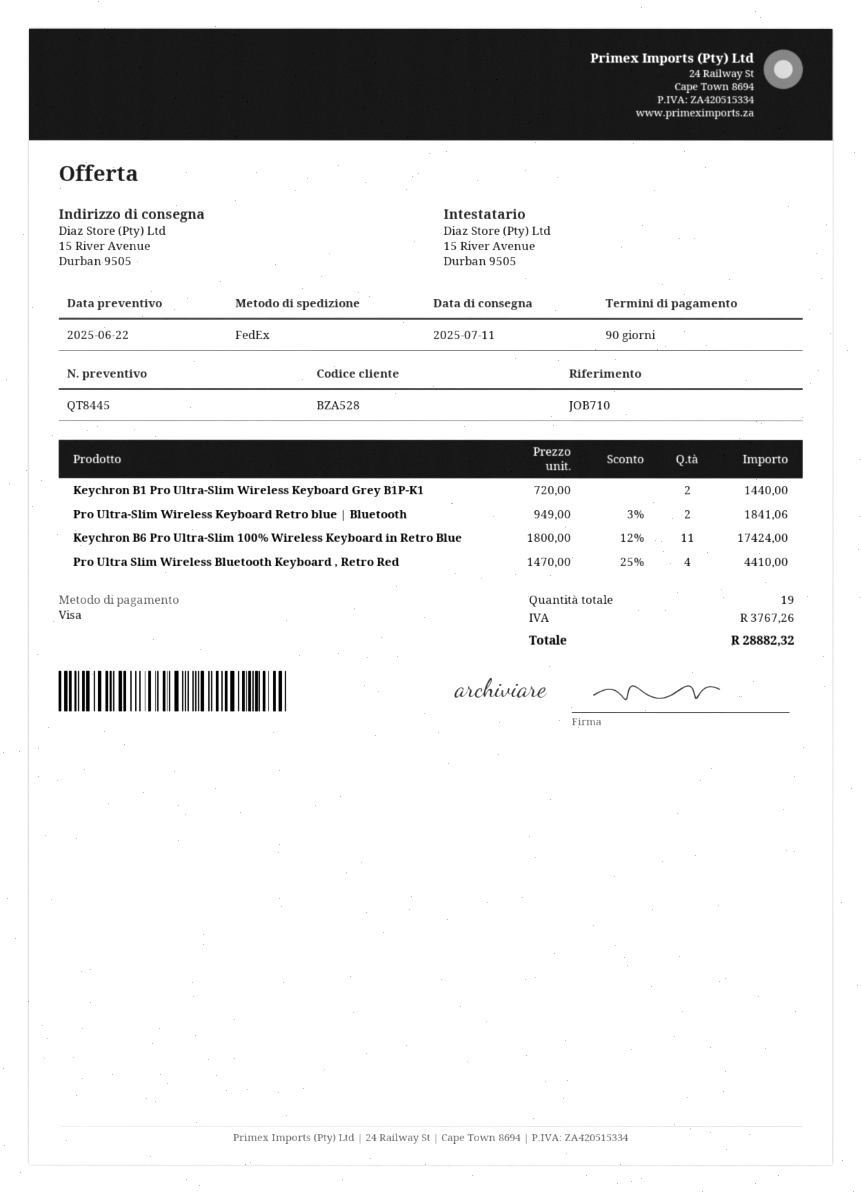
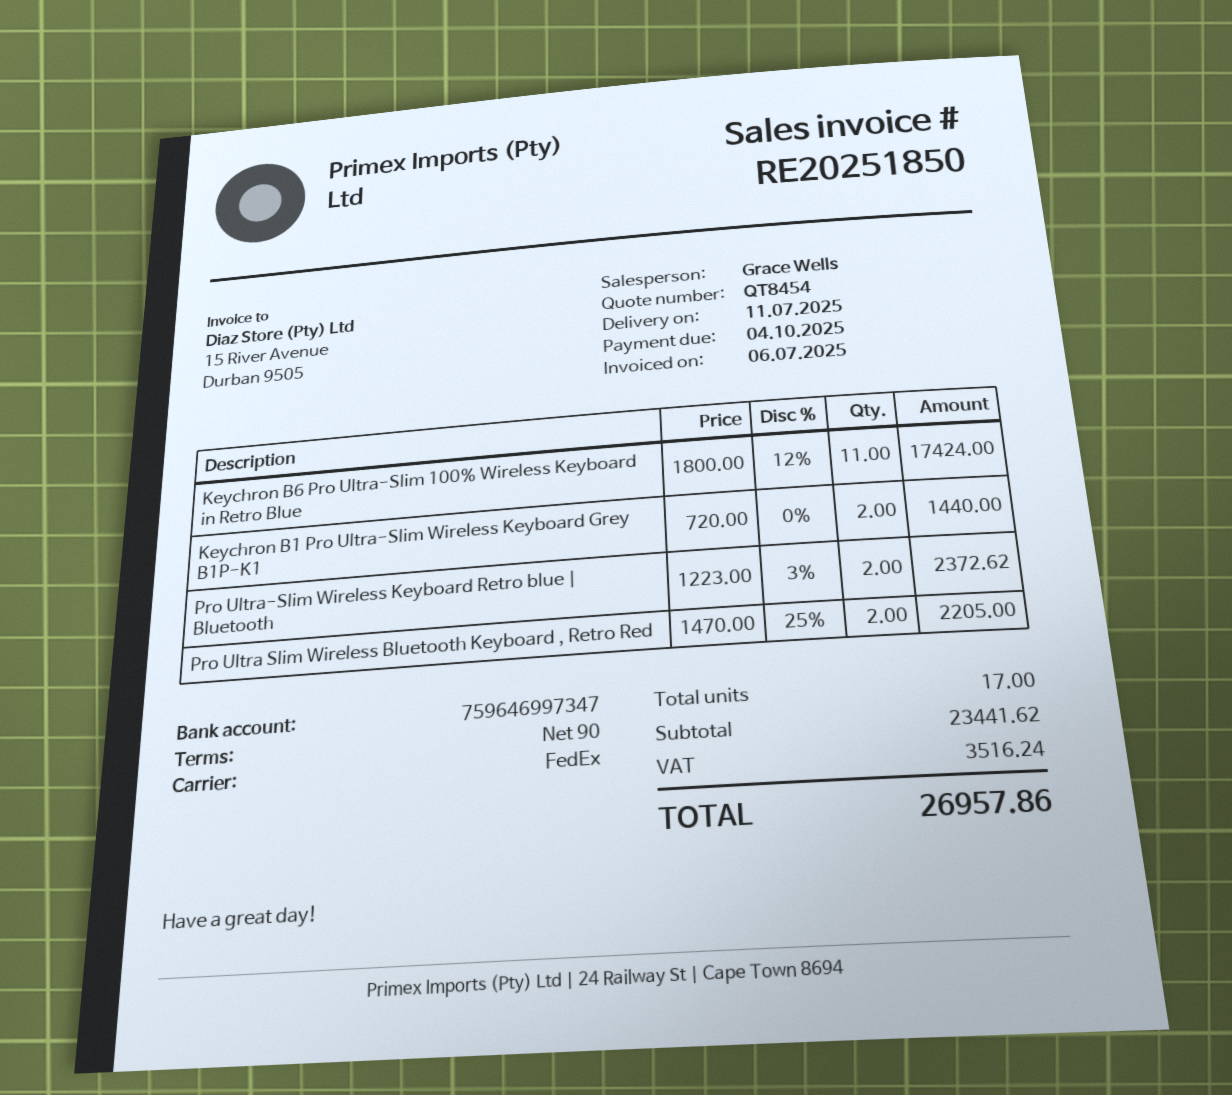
quote number: QT8445 -> QT8454
Pro Ultra-Slim Wireless Keyboard Retro blue | Bluetooth: 2 x 949.00 - 3% = 1841.06 -> 2 x 1223.00 - 3% = 2372.62
Pro Ultra Slim Wireless Bluetooth Keyboard , Retro Red: 4 x 1470.00 - 25% = 4410.00 -> 2 x 1470.00 - 25% = 2205.00
total quantity: 19 -> 17
tax: 3767.26 -> 3516.24
total: 28882.32 -> 26957.86

